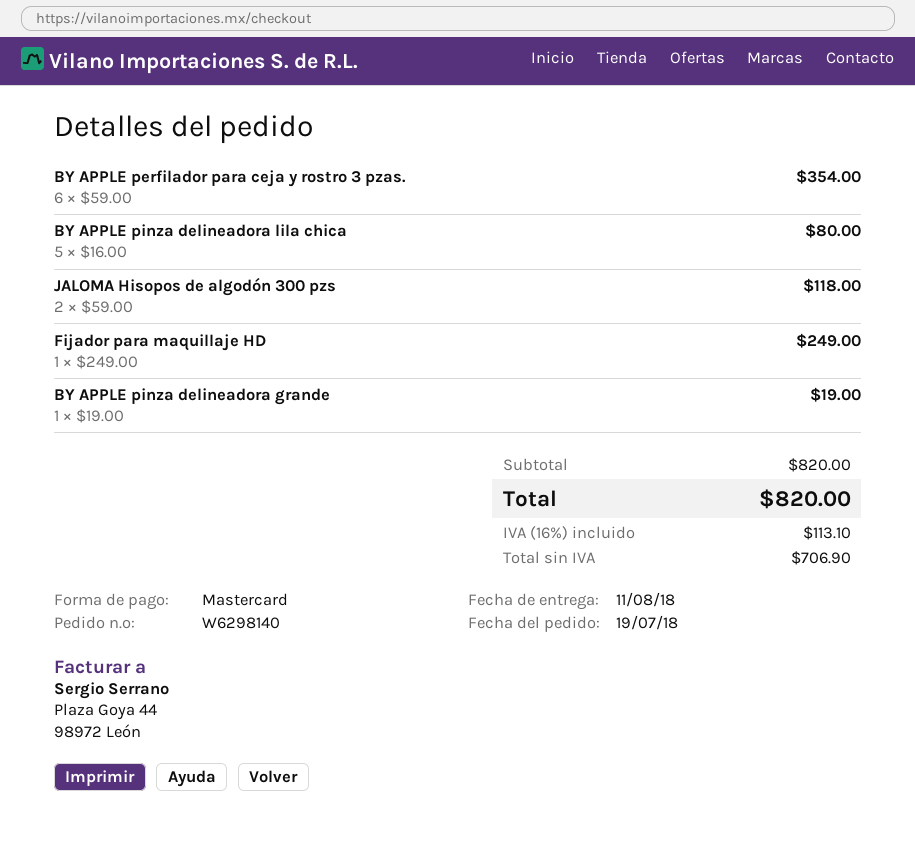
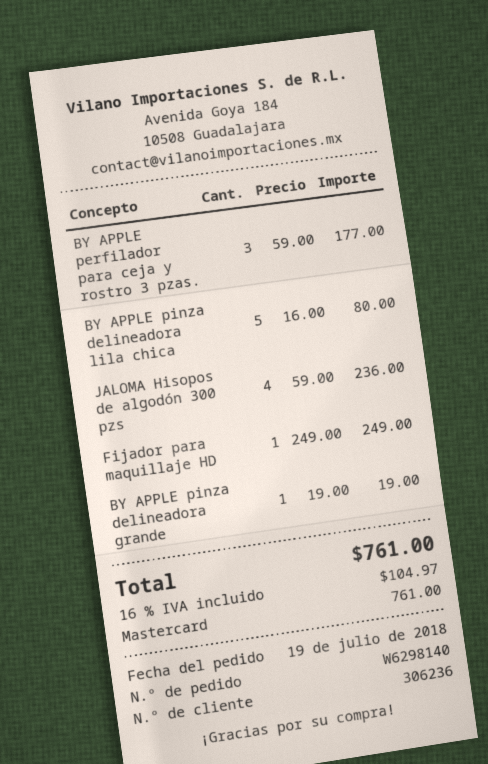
BY APPLE perfilador para ceja y rostro 3 pzas.: 6 x 59.00 = 354.00 -> 3 x 59.00 = 177.00
JALOMA Hisopos de algodón 300 pzs: 2 x 59.00 = 118.00 -> 4 x 59.00 = 236.00
tax: 16% = 113.10 -> 16% = 104.97
total: 820.00 -> 761.00

